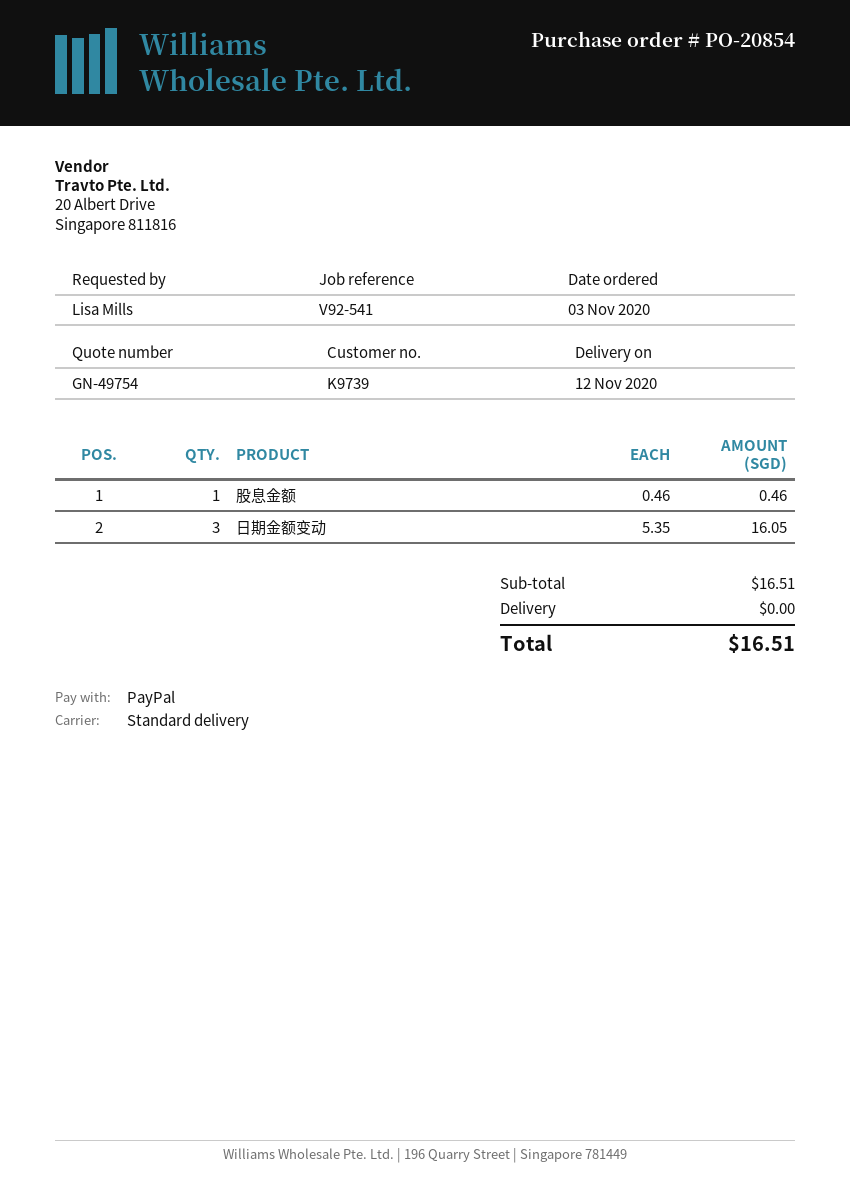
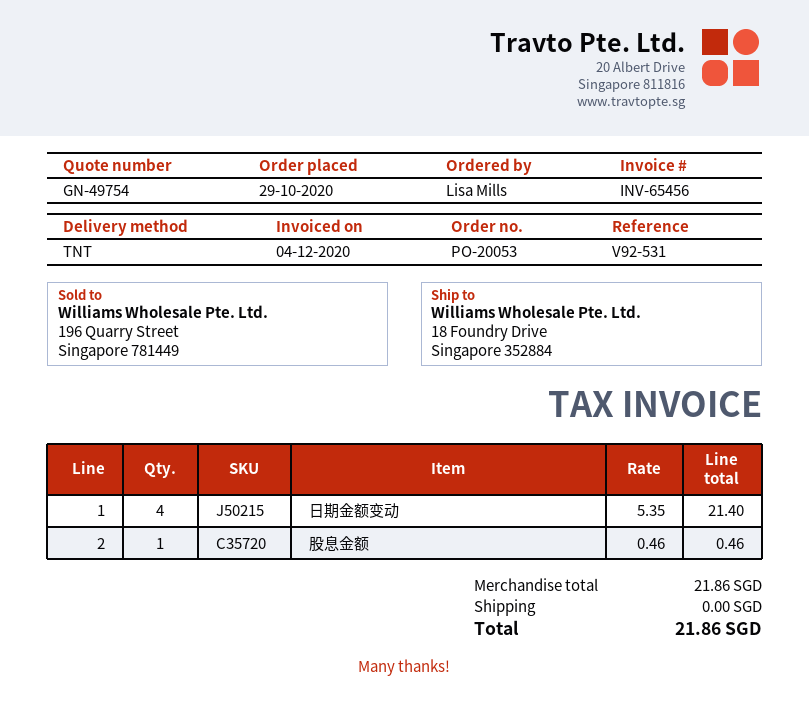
order number: PO-20854 -> PO-20053
order date: 2020-11-03 -> 2020-10-29
reference: V92-541 -> V92-531
shipping method: standard -> TNT
日期金额变动: 3 x 5.35 = 16.05 -> 4 x 5.35 = 21.40
subtotal: 16.51 -> 21.86
total: 16.51 -> 21.86

